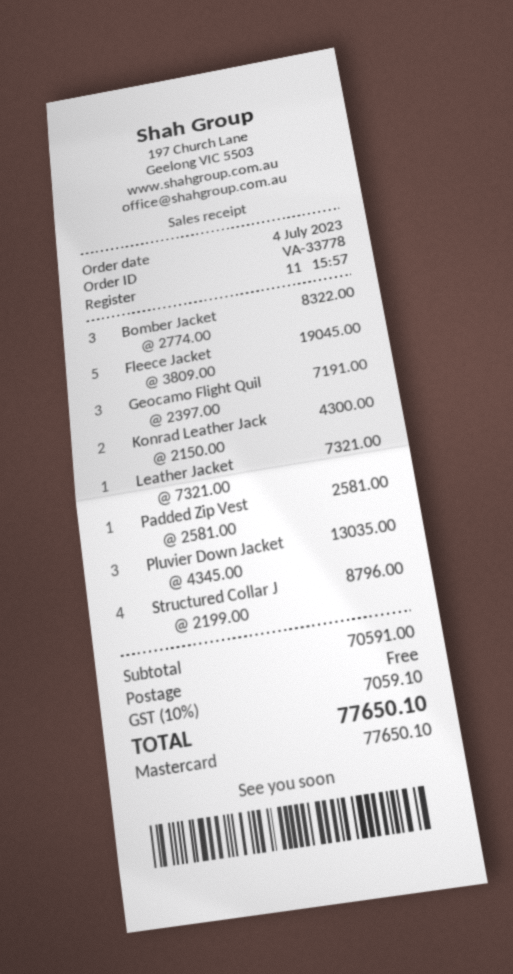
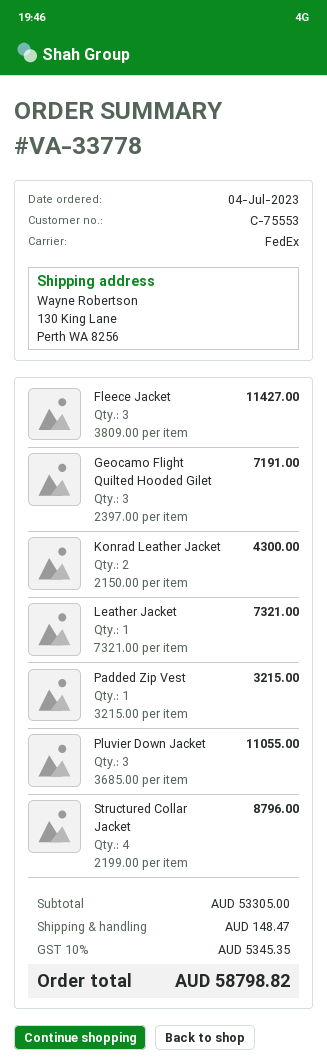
Bomber Jacket: 3 x 2774.00 = 8322.00 -> none
Fleece Jacket: 5 x 3809.00 = 19045.00 -> 3 x 3809.00 = 11427.00
Padded Zip Vest: 1 x 2581.00 = 2581.00 -> 1 x 3215.00 = 3215.00
Pluvier Down Jacket: 3 x 4345.00 = 13035.00 -> 3 x 3685.00 = 11055.00
subtotal: 70591.00 -> 53305.00
shipping: 0.00 -> 148.47
tax: 10% = 7059.10 -> 10% = 5345.35
total: 77650.10 -> 58798.82

